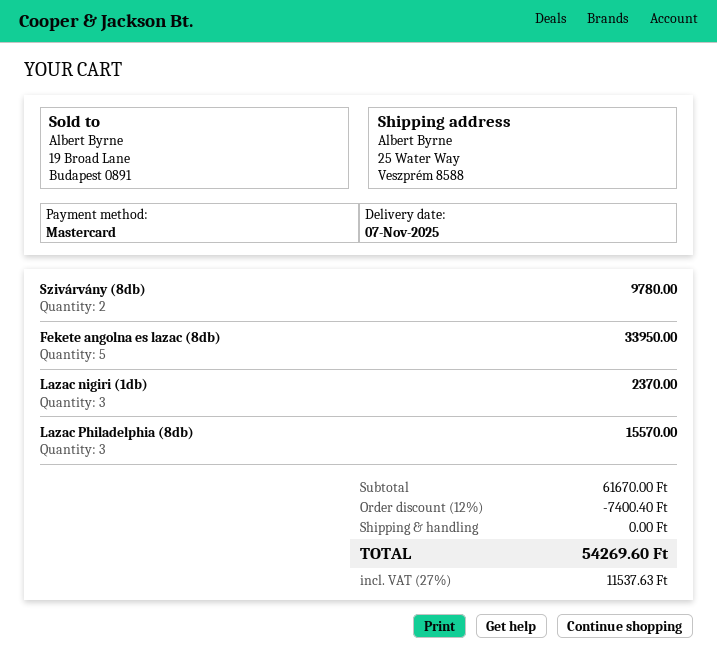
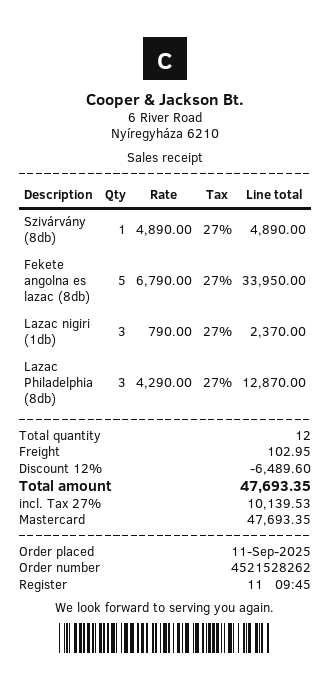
Szivárvány (8db): 2 for 9780.00 -> 1 for 4890.00
Lazac Philadelphia (8db): 3 for 15570.00 -> 3 for 12870.00
discount: 12% = 7400.40 -> 12% = 6489.60
shipping: 0.00 -> 102.95
tax: 27% = 11537.63 -> 27% = 10139.53
total: 54269.60 -> 47693.35

